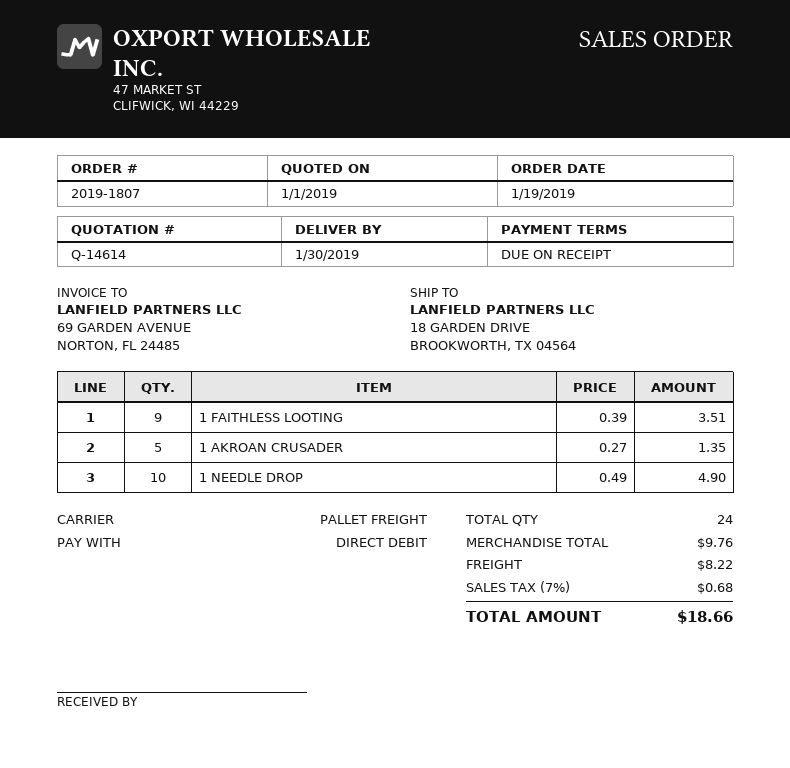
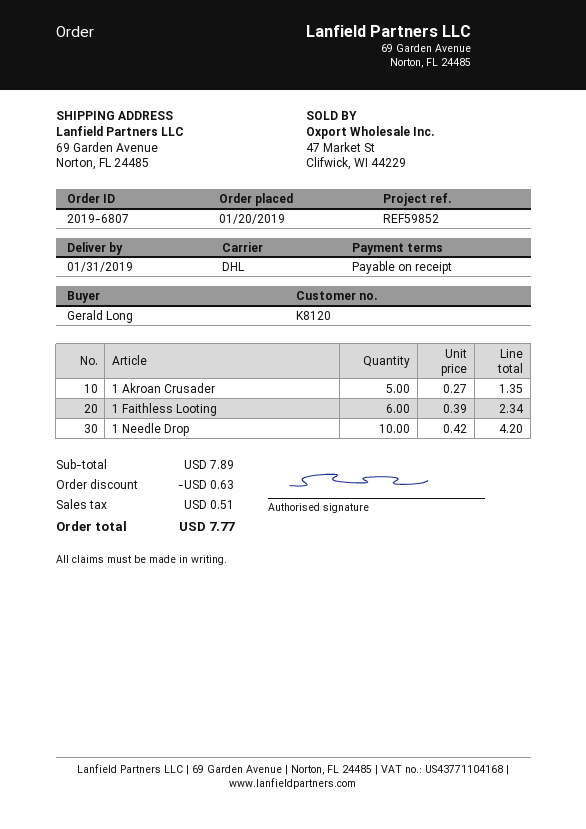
order number: 2019-1807 -> 2019-6807
order date: 2019-01-19 -> 2019-01-20
delivery date: 2019-01-30 -> 2019-01-31
shipping method: pallet freight -> DHL
ship to: 18 GARDEN DRIVE, BROOKWORTH, TX 04564 -> 69 Garden Avenue, Norton, FL 24485
1 FAITHLESS LOOTING: 9 x 0.39 = 3.51 -> 6 x 0.39 = 2.34
1 NEEDLE DROP: 10 x 0.49 = 4.90 -> 10 x 0.42 = 4.20
subtotal: 9.76 -> 7.89
discount: none -> 0.63
shipping: 8.22 -> none
tax: 0.68 -> 0.51
total: 18.66 -> 7.77

